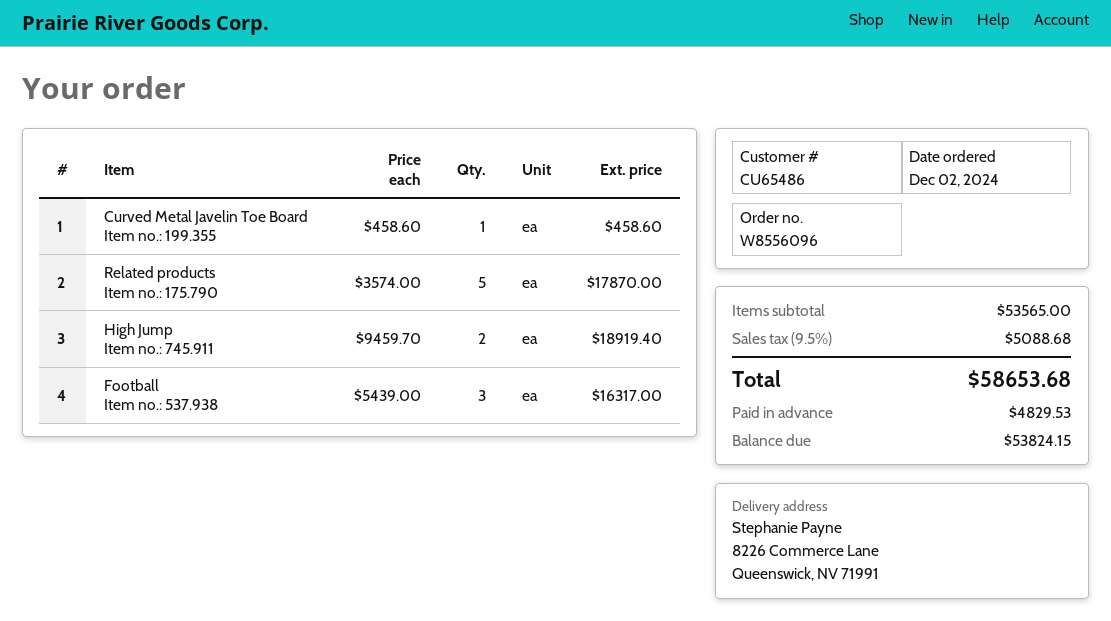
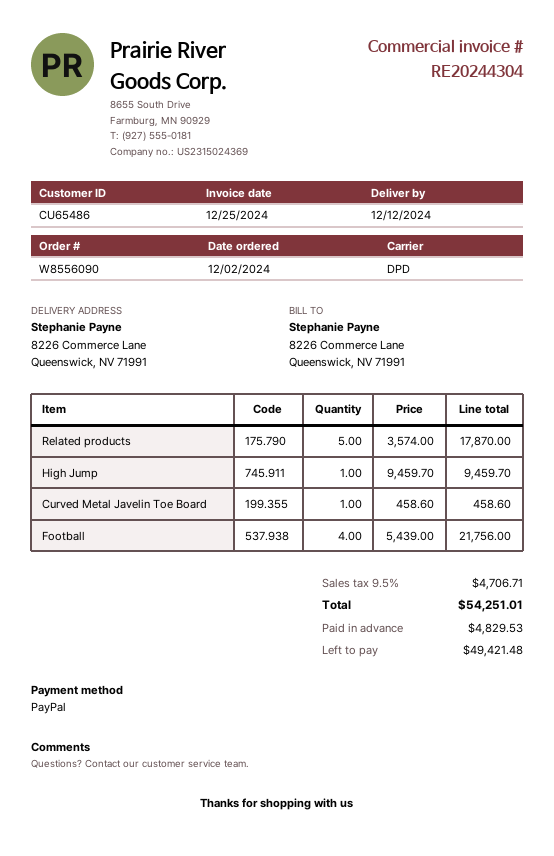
order number: W8556096 -> W8556090
High Jump: 2 x 9459.70 = 18919.40 -> 1 x 9459.70 = 9459.70
Football: 3 x 5439.00 = 16317.00 -> 4 x 5439.00 = 21756.00
tax: 9.5% = 5088.68 -> 9.5% = 4706.71
total: 58653.68 -> 54251.01
balance: 53824.15 -> 49421.48

